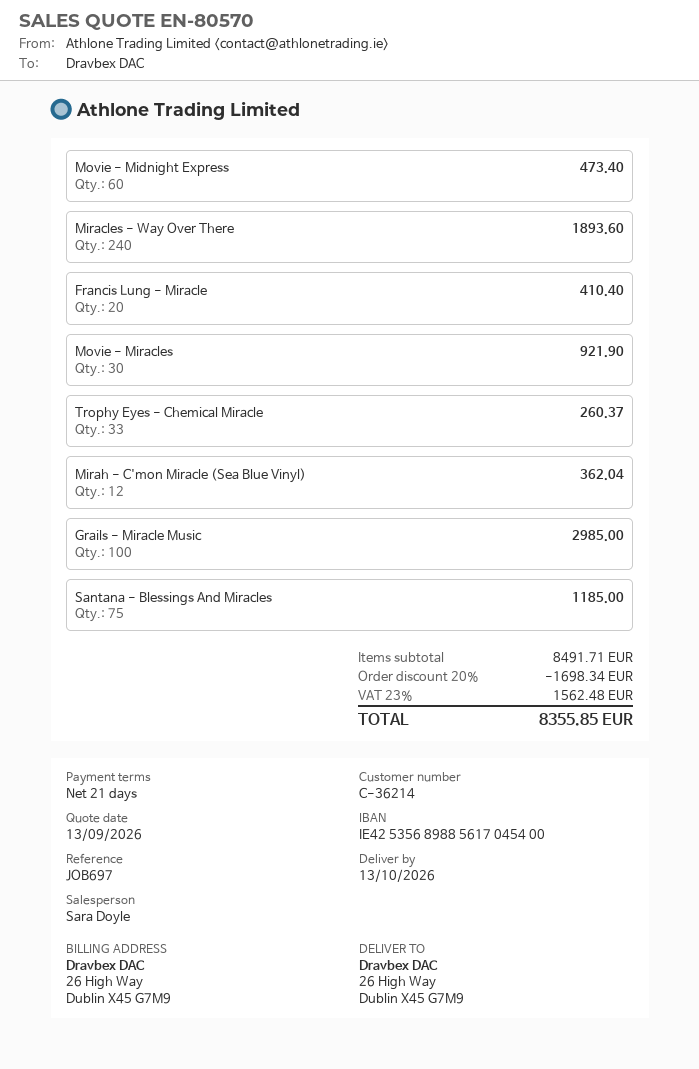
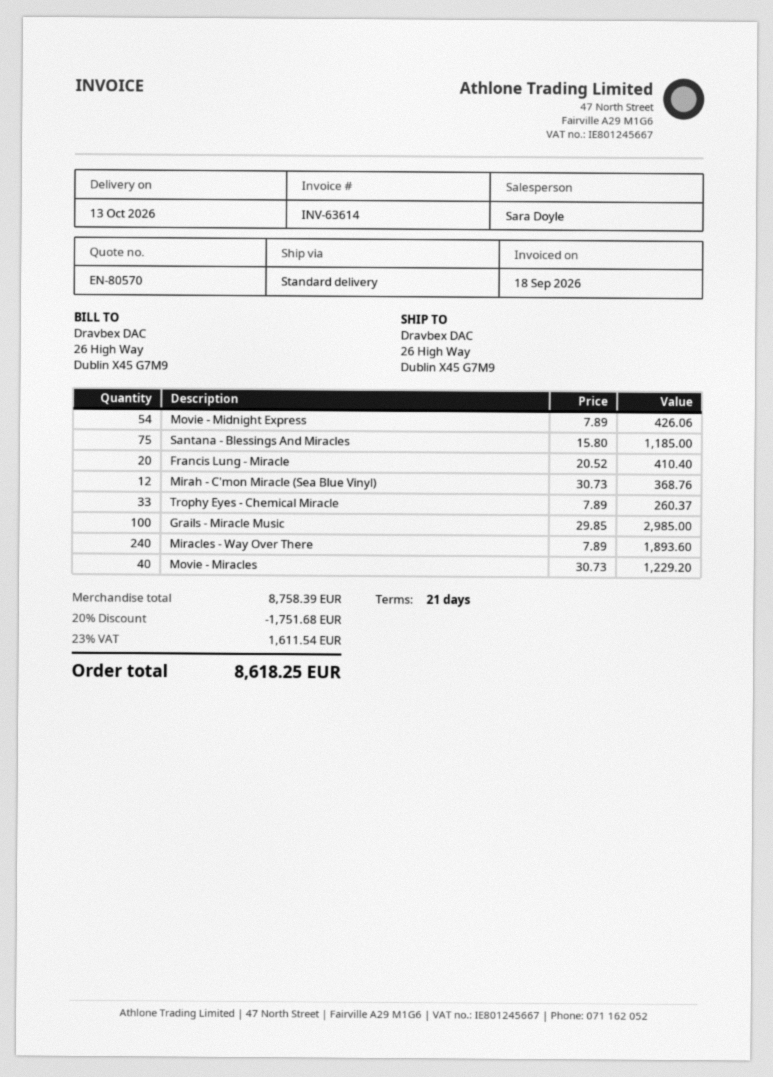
Movie - Midnight Express: 60 for 473.40 -> 54 for 426.06
Movie - Miracles: 30 for 921.90 -> 40 for 1229.20
Mirah - C'mon Miracle (Sea Blue Vinyl): 12 for 362.04 -> 12 for 368.76
subtotal: 8491.71 -> 8758.39
discount: 20% = 1698.34 -> 20% = 1751.68
tax: 23% = 1562.48 -> 23% = 1611.54
total: 8355.85 -> 8618.25

